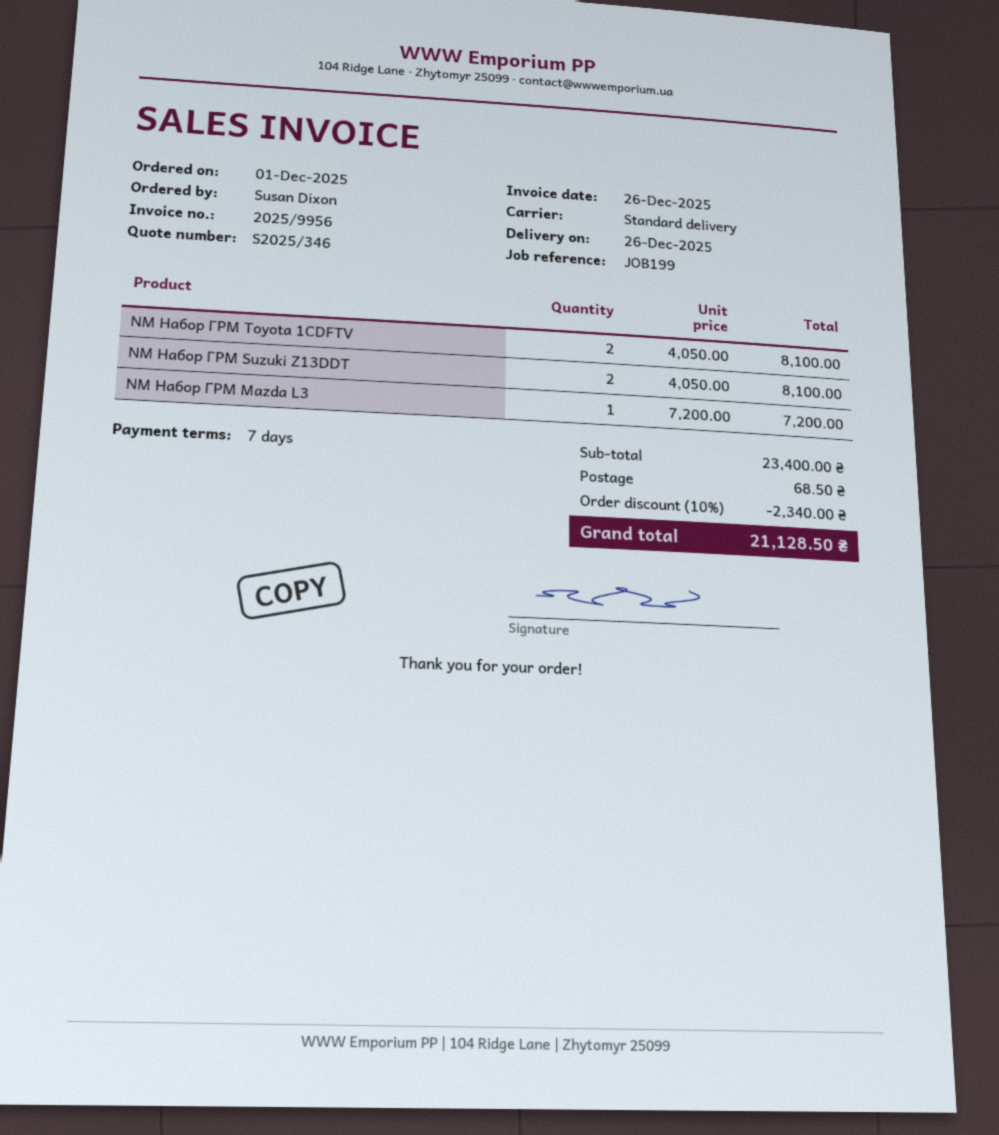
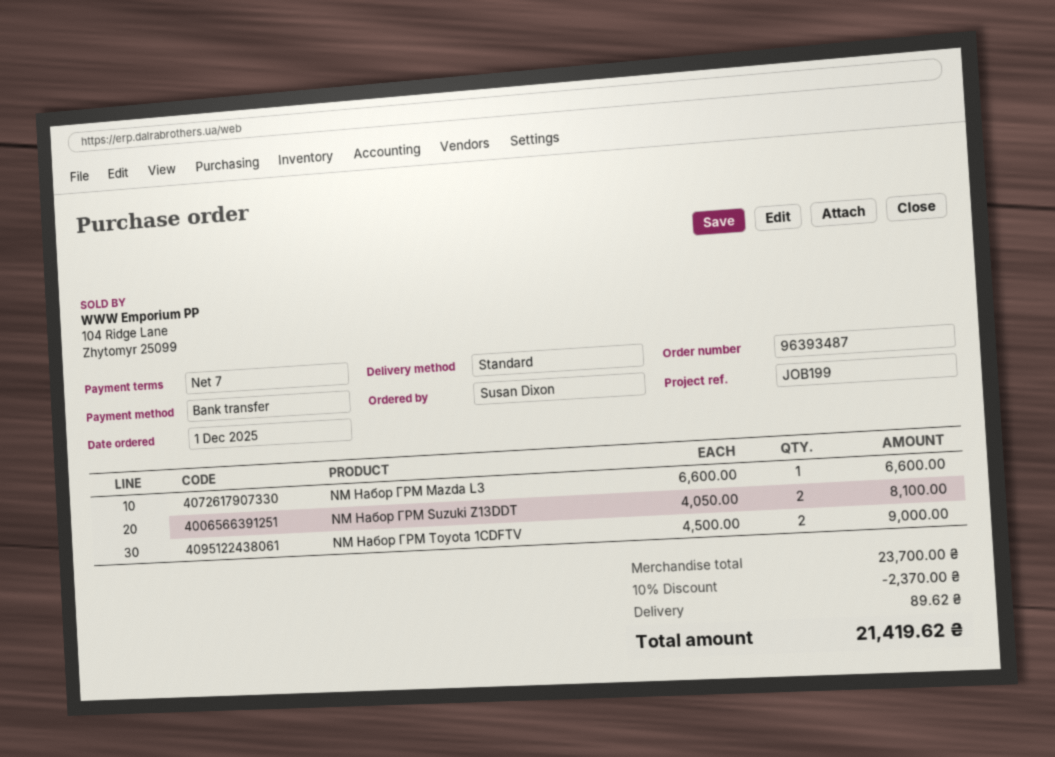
NM Набор ГРМ Toyota 1CDFTV: 2 x 4050.00 = 8100.00 -> 2 x 4500.00 = 9000.00
NM Набор ГРМ Mazda L3: 1 x 7200.00 = 7200.00 -> 1 x 6600.00 = 6600.00
subtotal: 23400.00 -> 23700.00
discount: 10% = 2340.00 -> 10% = 2370.00
shipping: 68.50 -> 89.62
total: 21128.50 -> 21419.62

